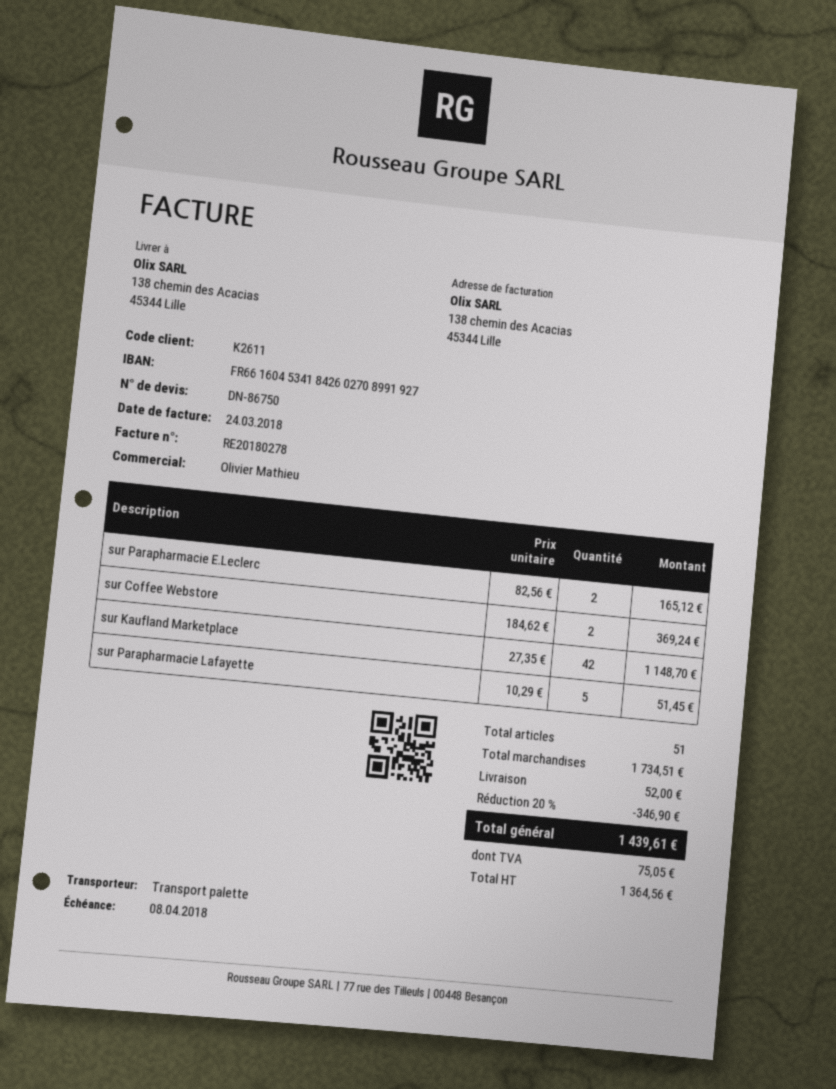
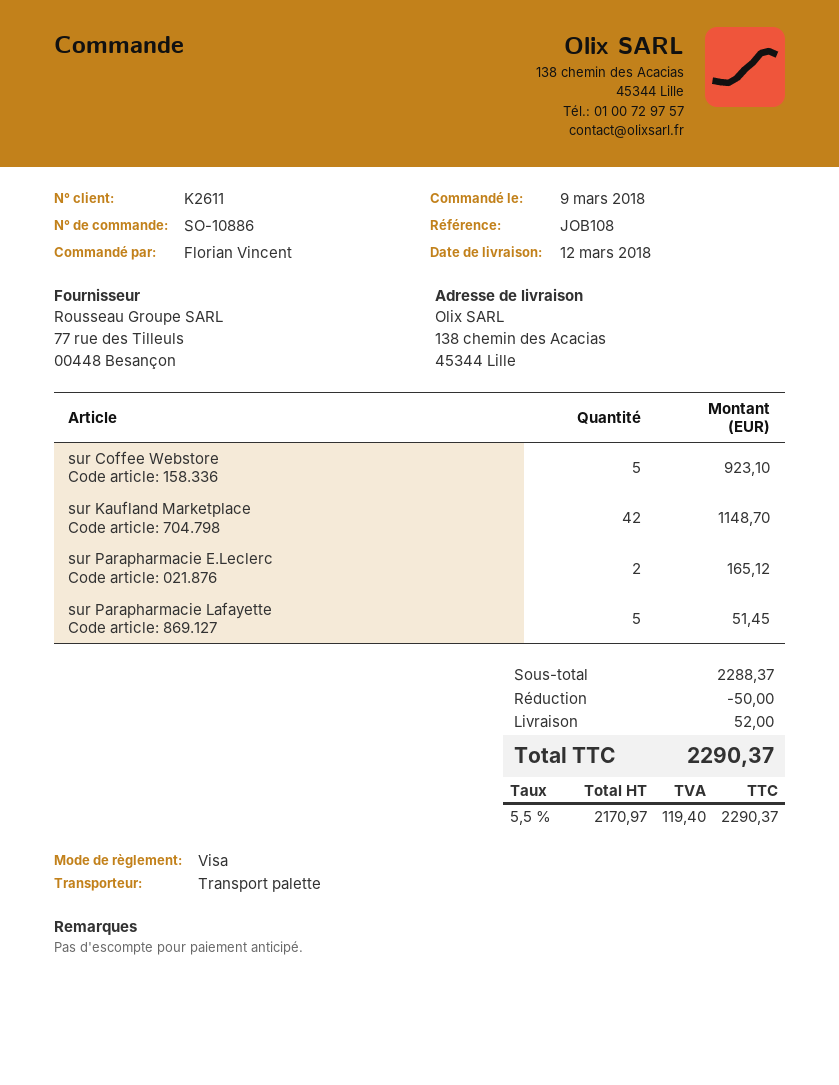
sur Coffee Webstore: 2 for 369.24 -> 5 for 923.10
subtotal: 1734.51 -> 2288.37
discount: 346.90 -> 50.00
net: 1364.56 -> 2170.97
tax: 75.05 -> 119.40
total: 1439.61 -> 2290.37

